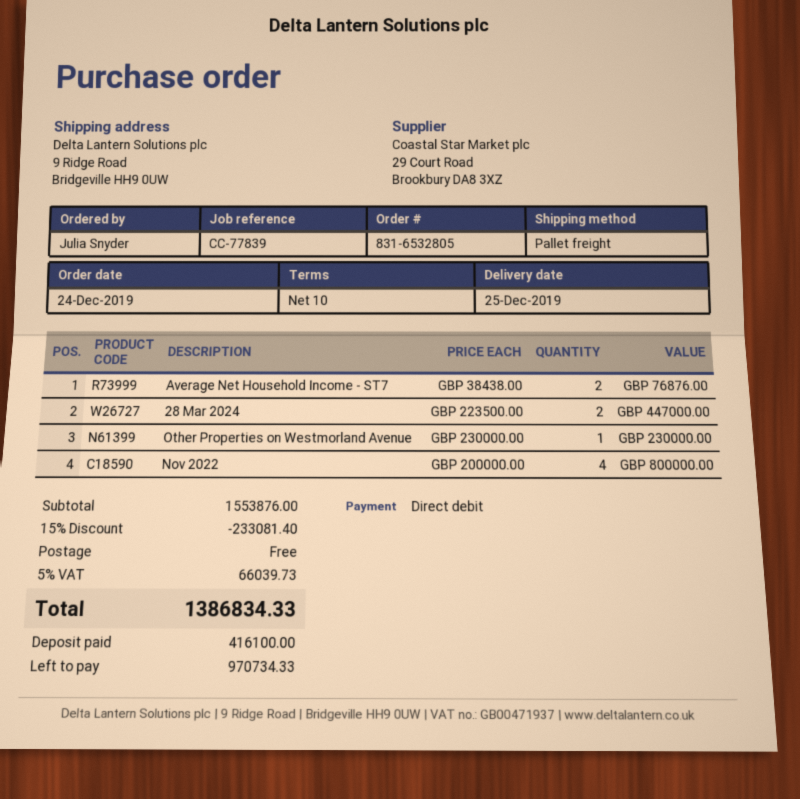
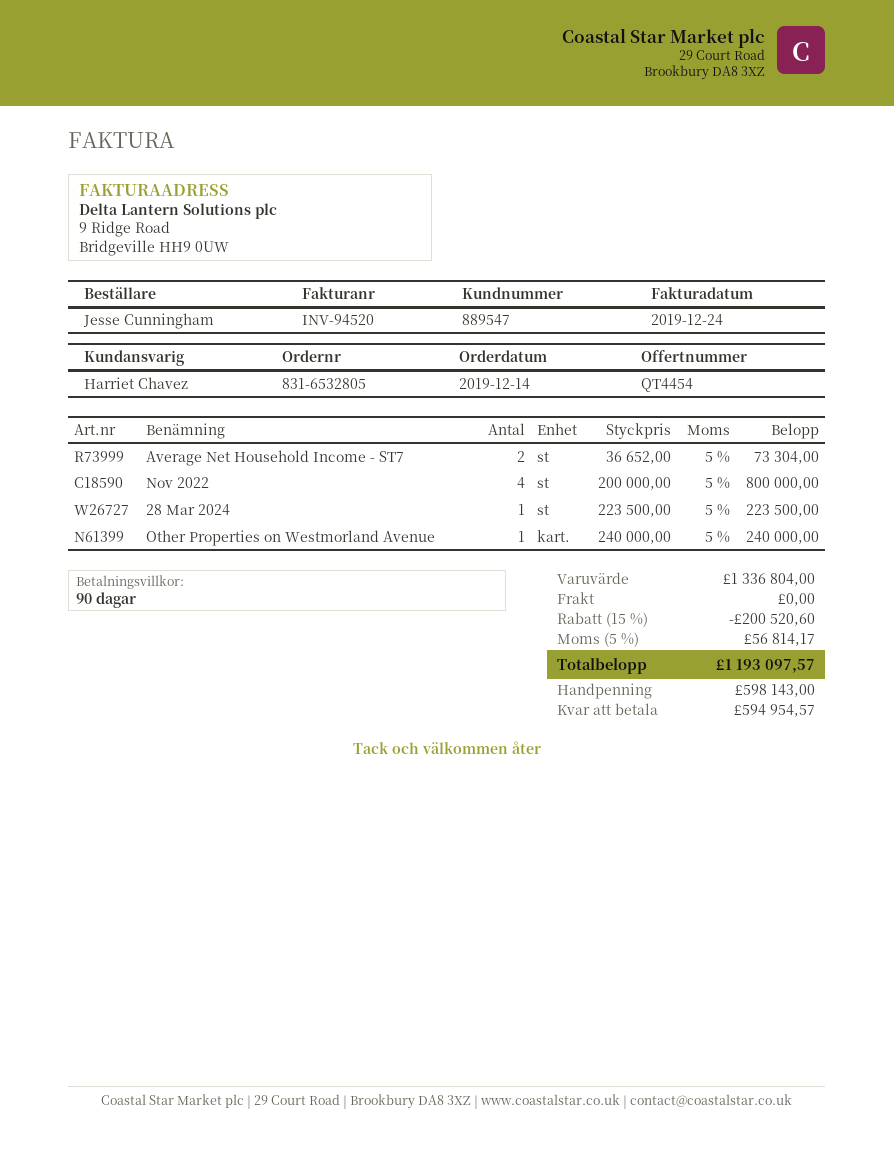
order date: 2019-12-24 -> 2019-12-14
payment terms: 10 days -> 90 days
ordered by: Julia Snyder -> Jesse Cunningham
Average Net Household Income - ST7: 2 x 38438.00 = 76876.00 -> 2 x 36652.00 = 73304.00
28 Mar 2024: 2 x 223500.00 = 447000.00 -> 1 x 223500.00 = 223500.00
Other Properties on Westmorland Avenue: 1 x 230000.00 = 230000.00 -> 1 x 240000.00 = 240000.00
subtotal: 1553876.00 -> 1336804.00
discount: 15% = 233081.40 -> 15% = 200520.60
tax: 5% = 66039.73 -> 5% = 56814.17
total: 1386834.33 -> 1193097.57
deposit: 416100.00 -> 598143.00
balance: 970734.33 -> 594954.57

